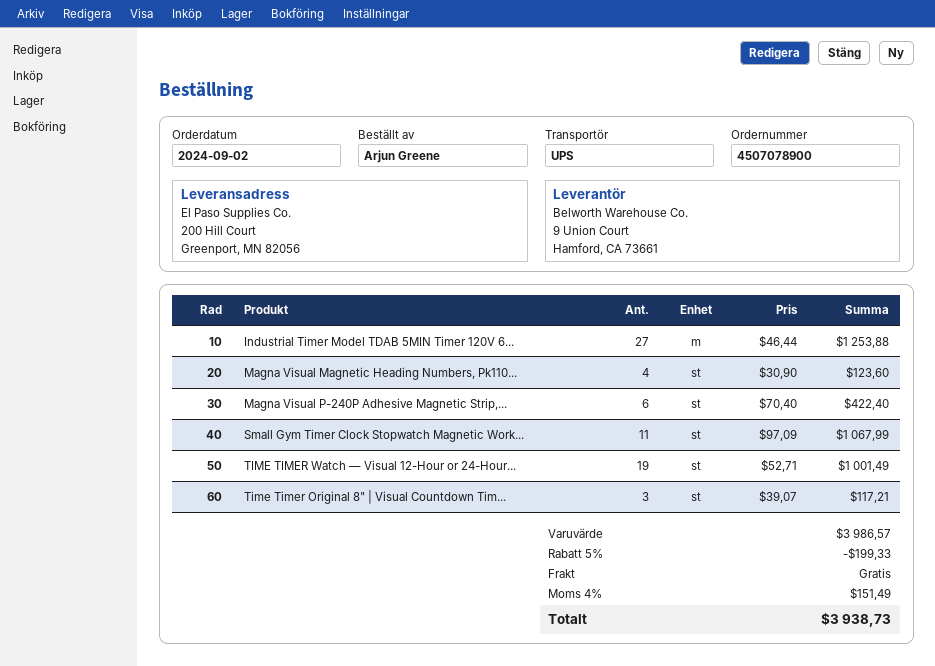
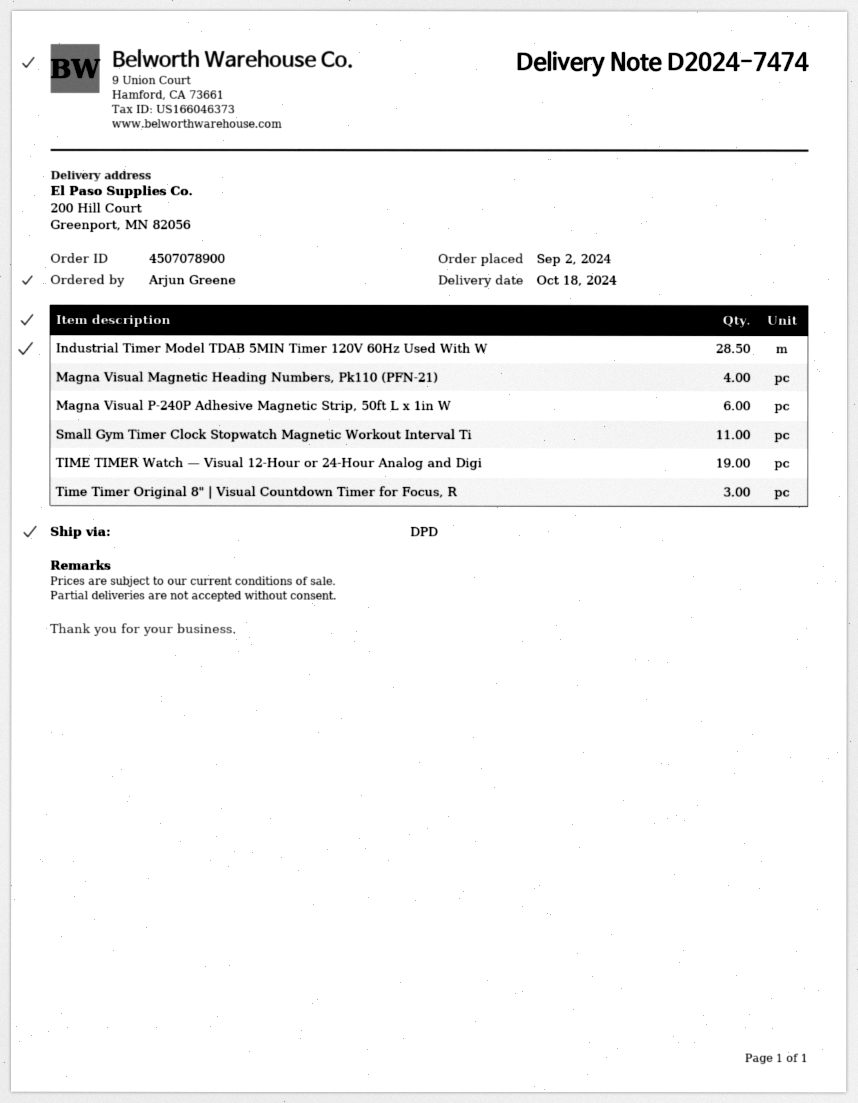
shipping method: UPS -> DPD
Industrial Timer Model TDAB 5MIN Timer 120V 6...: 27 -> 28.5

